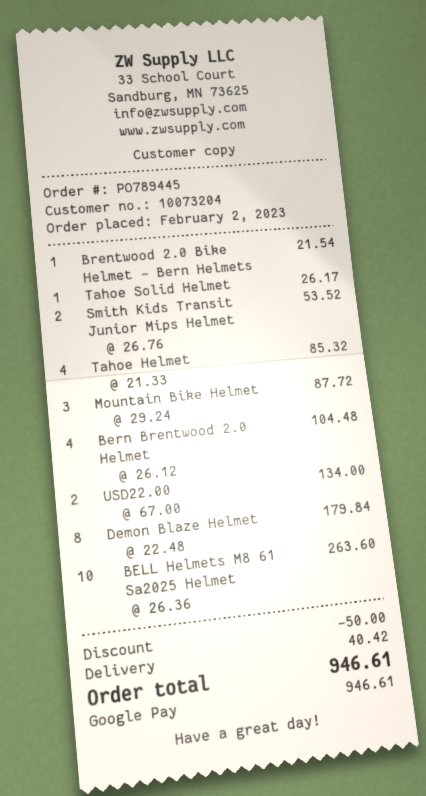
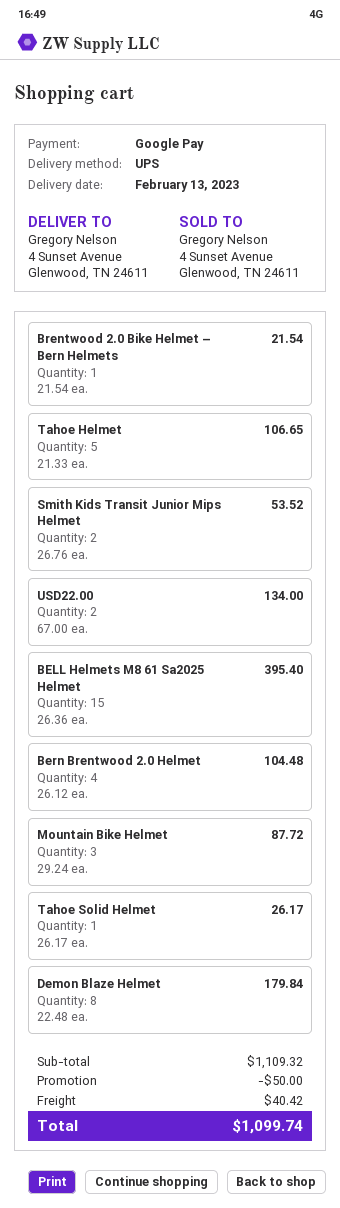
Tahoe Helmet: 4 x 21.33 = 85.32 -> 5 x 21.33 = 106.65
BELL Helmets M8 61 Sa2025 Helmet: 10 x 26.36 = 263.60 -> 15 x 26.36 = 395.40
total: 946.61 -> 1099.74

